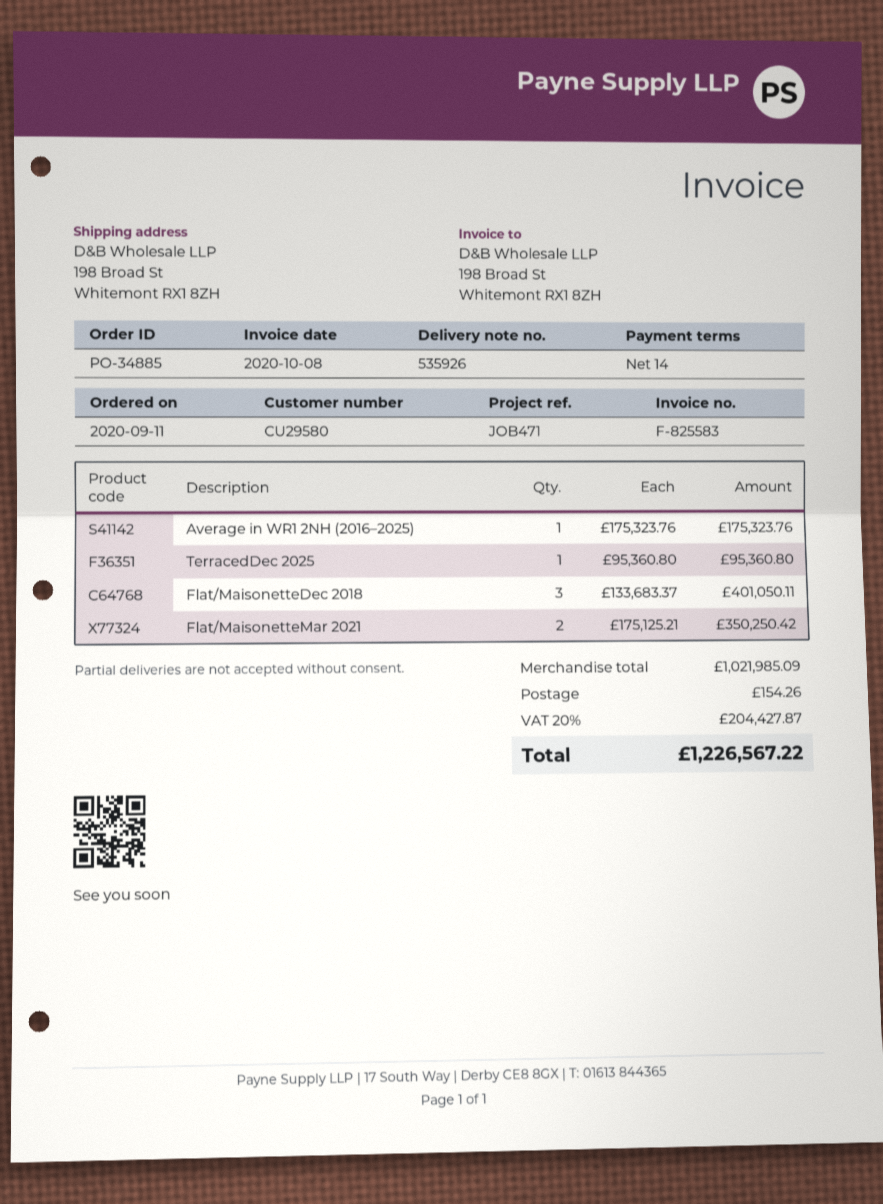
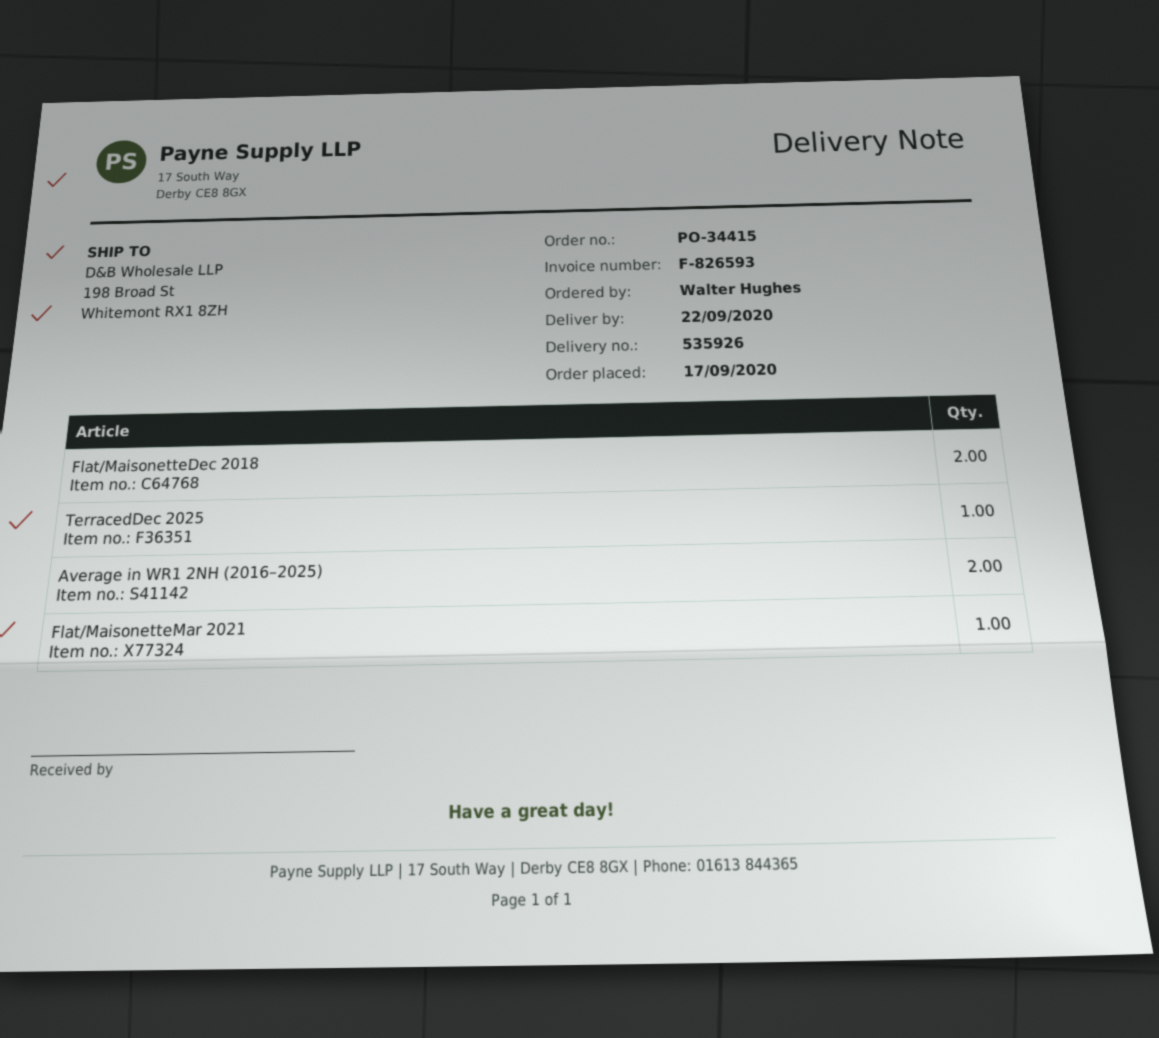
order number: PO-34885 -> PO-34415
order date: 2020-09-11 -> 2020-09-17
invoice number: F-825583 -> F-826593
Average in WR1 2NH (2016–2025): 1 -> 2
Flat/MaisonetteDec 2018: 3 -> 2
Flat/MaisonetteMar 2021: 2 -> 1

